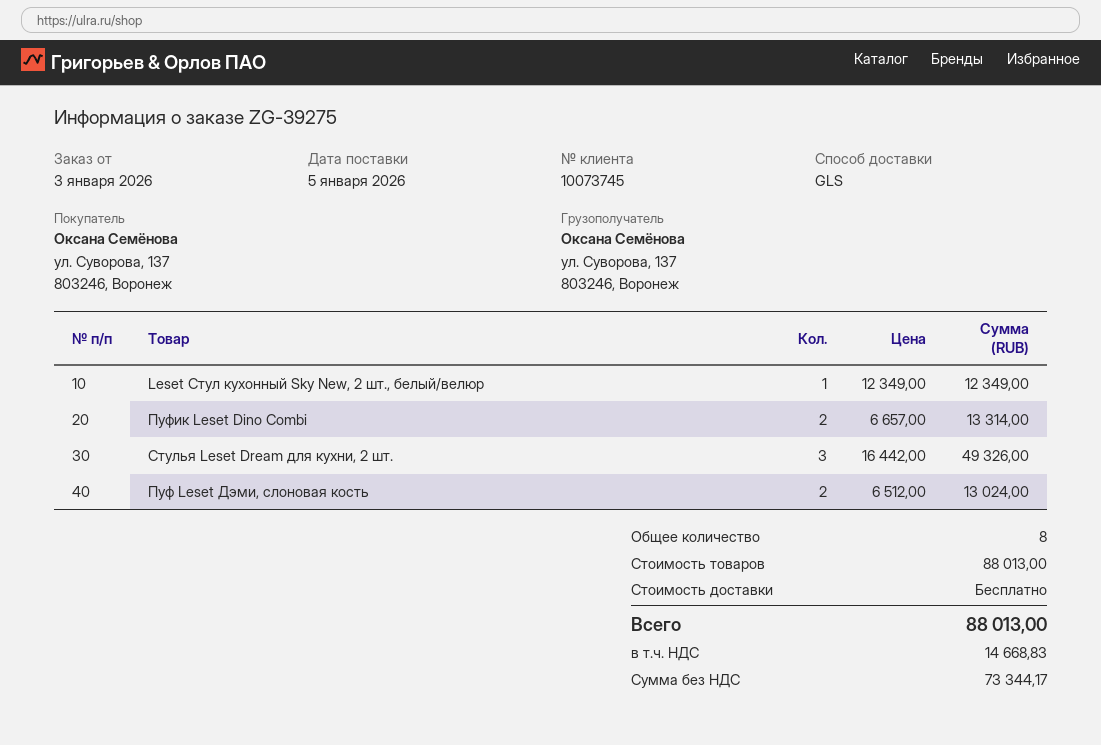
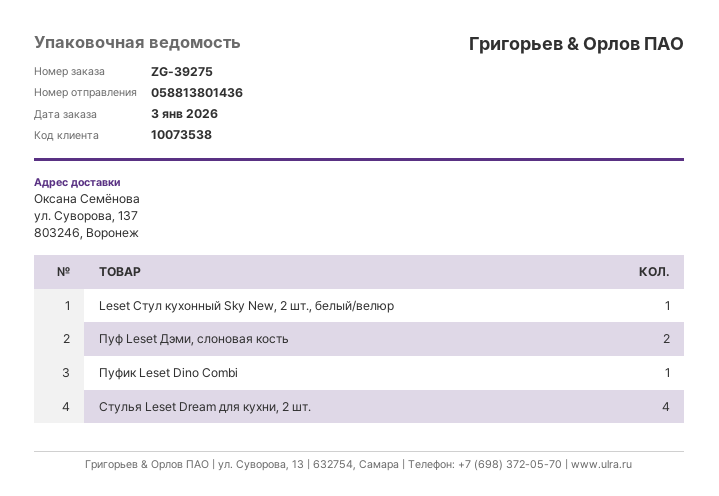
customer number: 10073745 -> 10073538
Пуфик Leset Dino Combi: 2 -> 1
Стулья Leset Dream для кухни, 2 шт.: 3 -> 4

